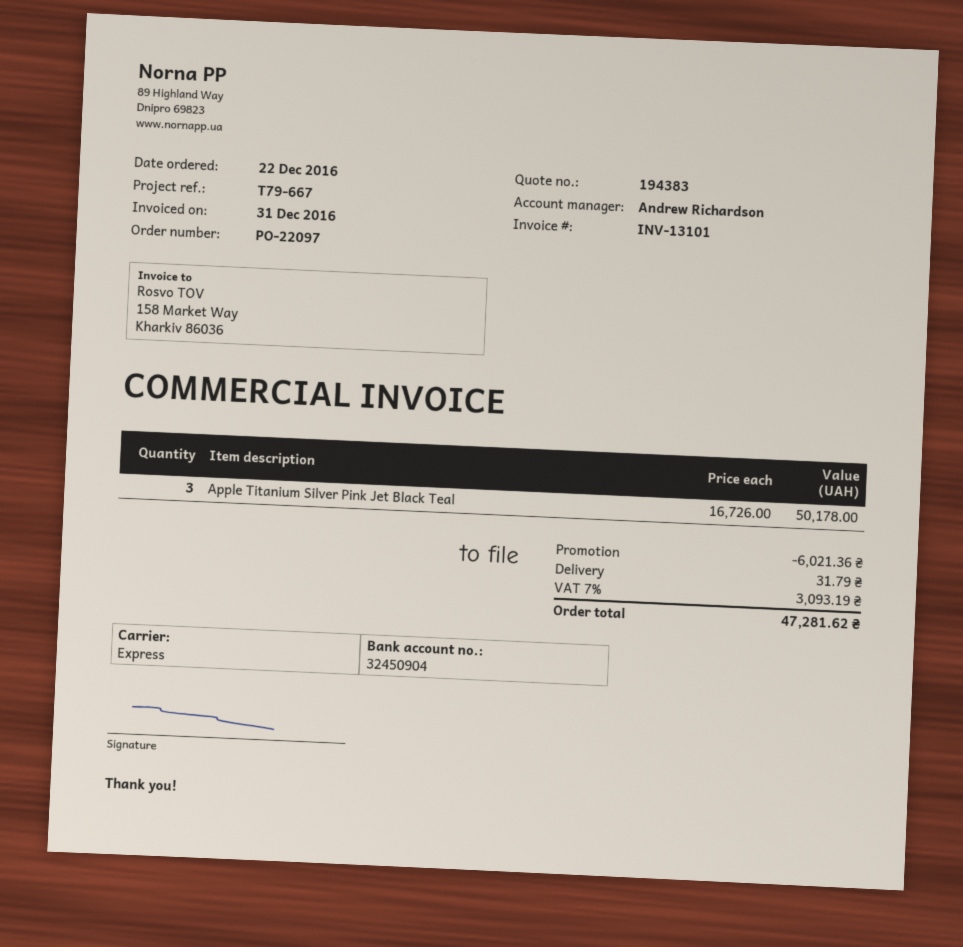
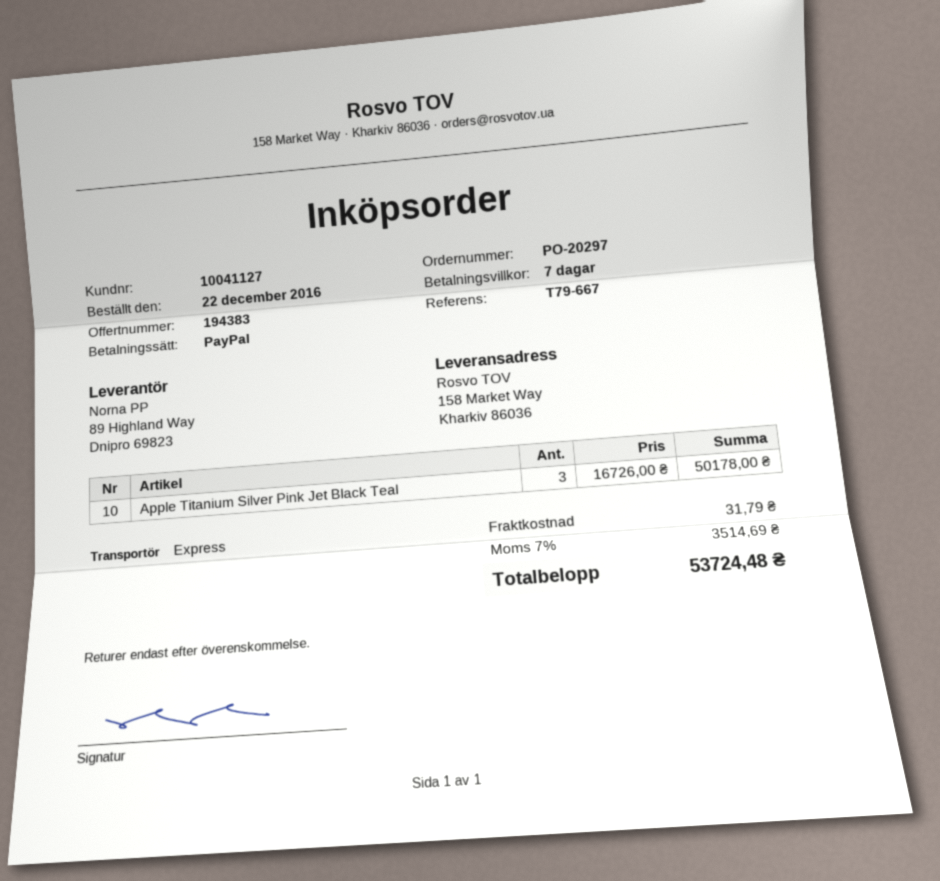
order number: PO-22097 -> PO-20297
discount: 6021.36 -> none
tax: 7% = 3093.19 -> 7% = 3514.69
total: 47281.62 -> 53724.48

